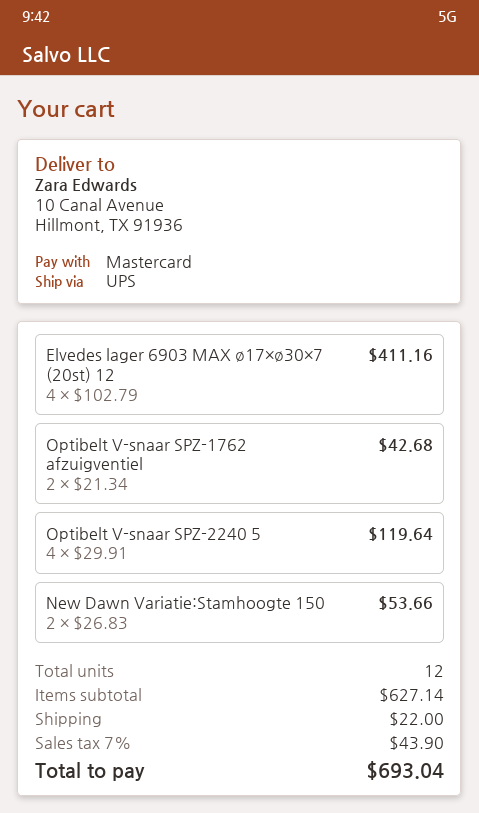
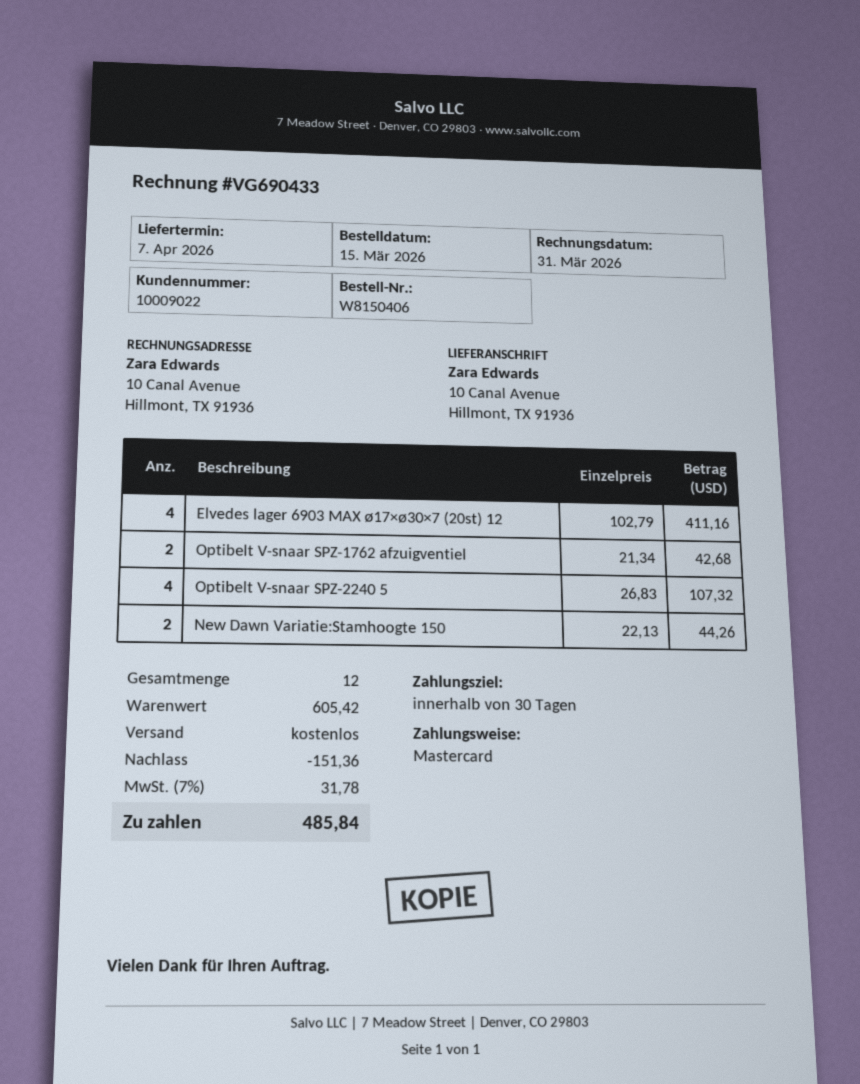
Optibelt V-snaar SPZ-2240 5: 4 x 29.91 = 119.64 -> 4 x 26.83 = 107.32
New Dawn Variatie:Stamhoogte 150: 2 x 26.83 = 53.66 -> 2 x 22.13 = 44.26
subtotal: 627.14 -> 605.42
discount: none -> 151.36
shipping: 22.00 -> 0.00
tax: 7% = 43.90 -> 7% = 31.78
total: 693.04 -> 485.84

